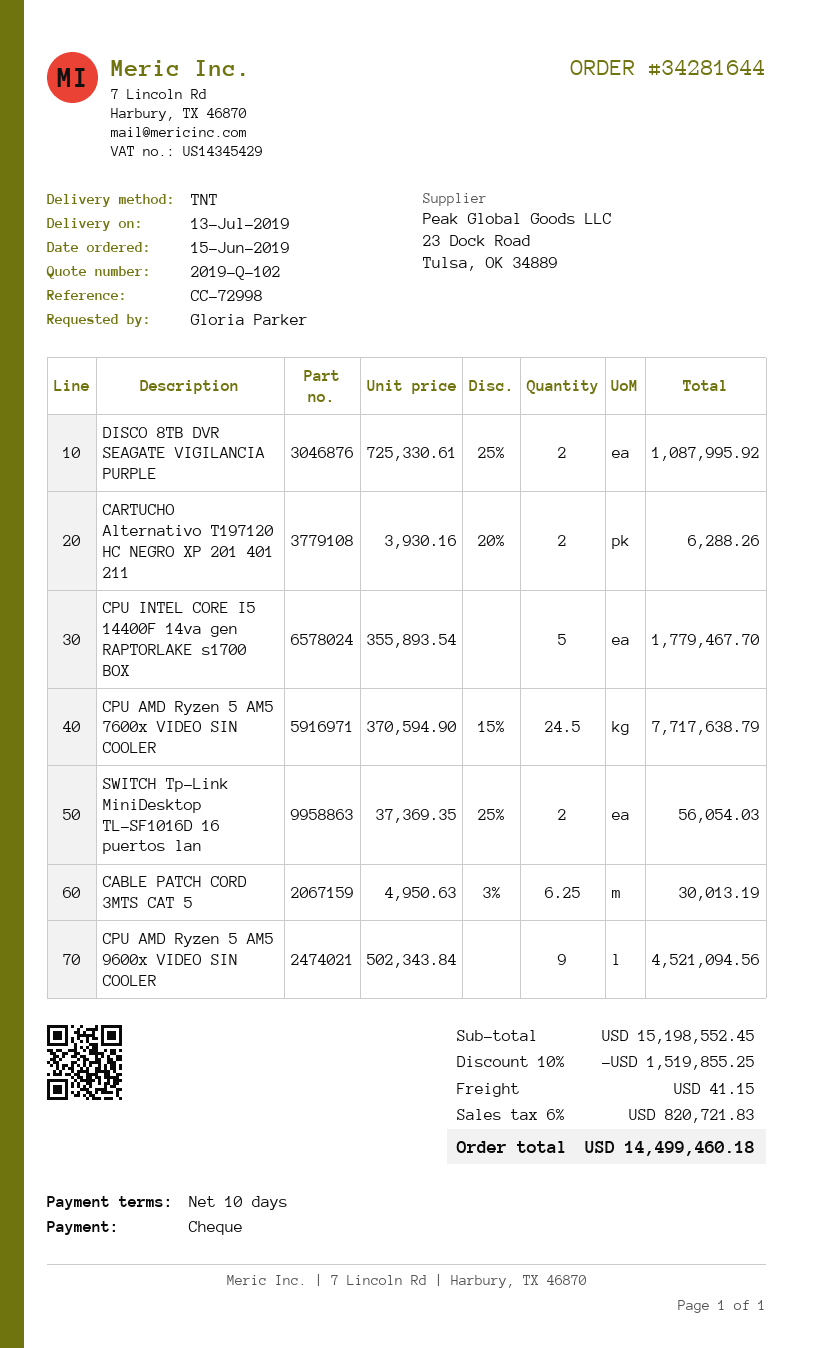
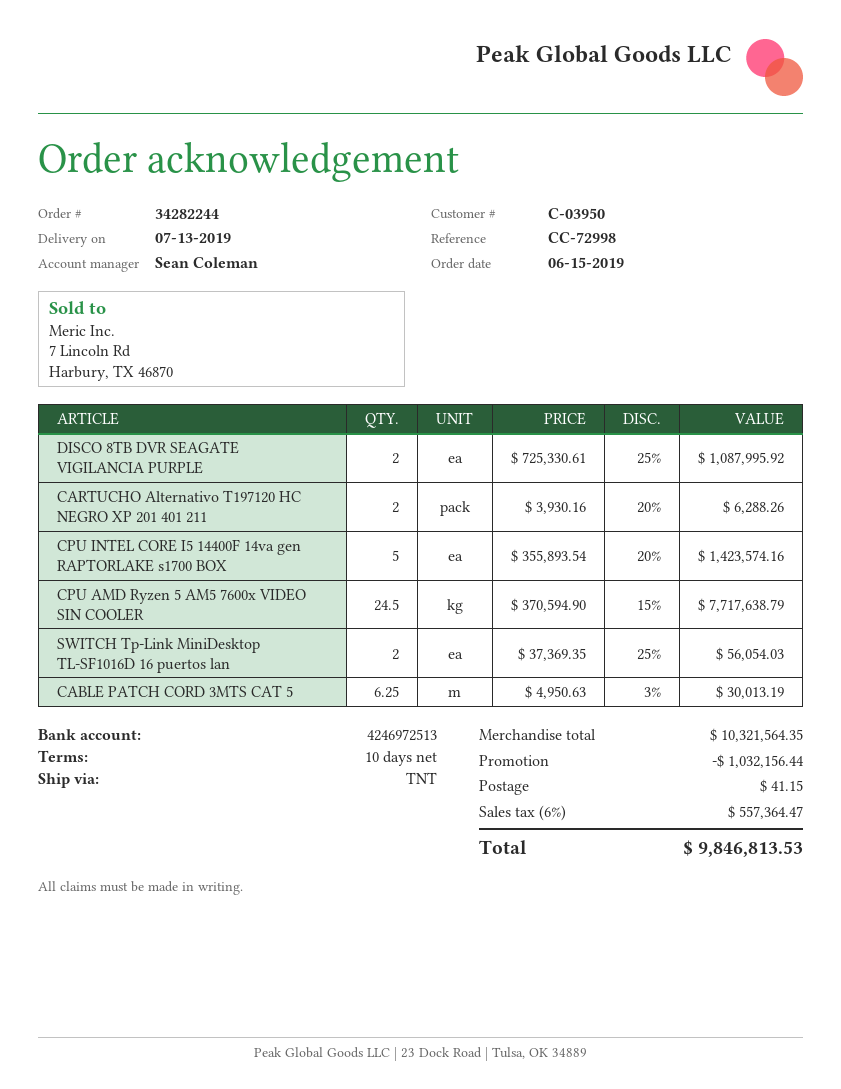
order number: 34281644 -> 34282244
CPU INTEL CORE I5 14400F 14va gen RAPTORLAKE s1700 BOX: 5 x 355893.54 = 1779467.70 -> 5 x 355893.54 - 20% = 1423574.16
CPU AMD Ryzen 5 AM5 9600x VIDEO SIN COOLER: 9 x 502343.84 = 4521094.56 -> none
subtotal: 15198552.45 -> 10321564.35
discount: 1519855.25 -> 1032156.44
tax: 6% = 820721.83 -> 6% = 557364.47
total: 14499460.18 -> 9846813.53

